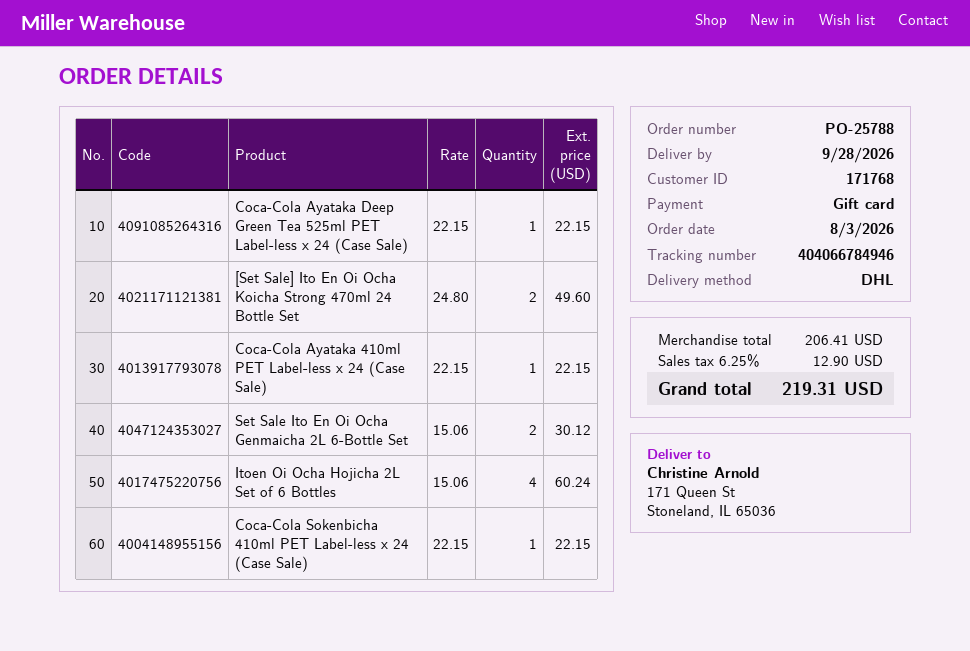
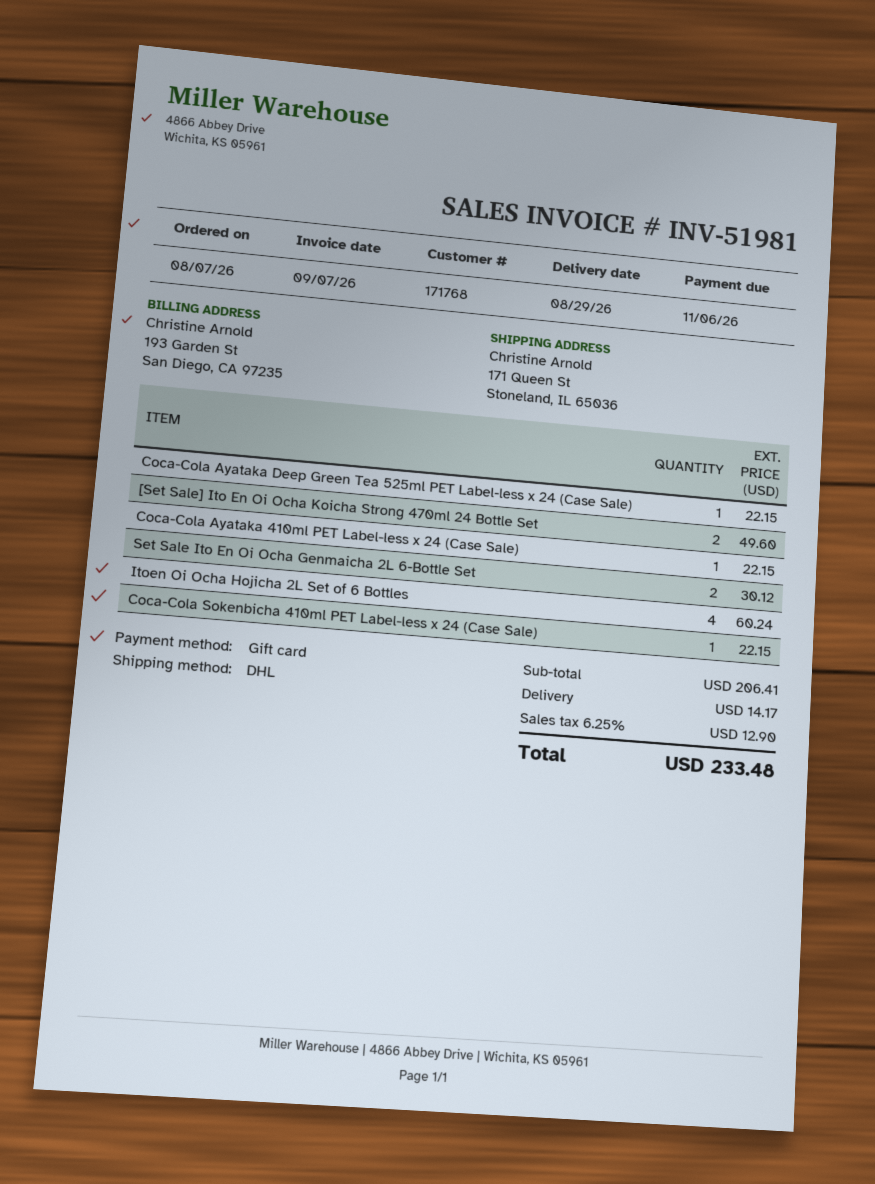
order date: 2026-08-03 -> 2026-08-07
delivery date: 2026-09-28 -> 2026-08-29
shipping: none -> 14.17
total: 219.31 -> 233.48

